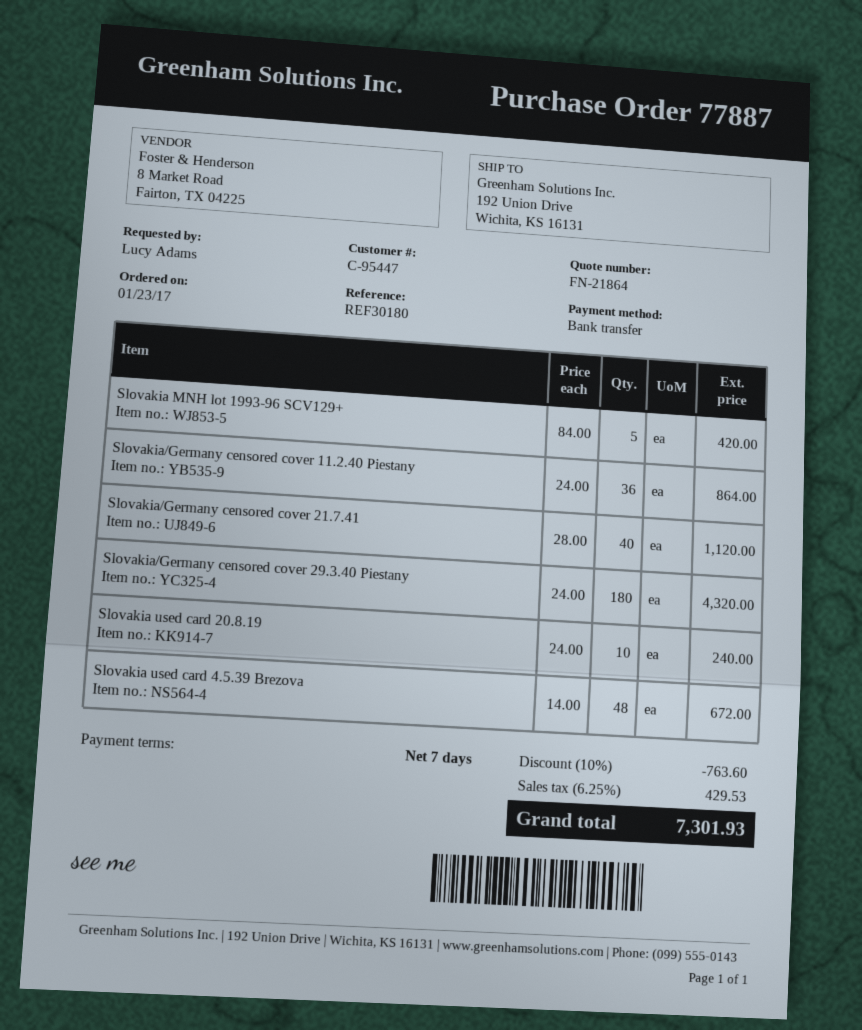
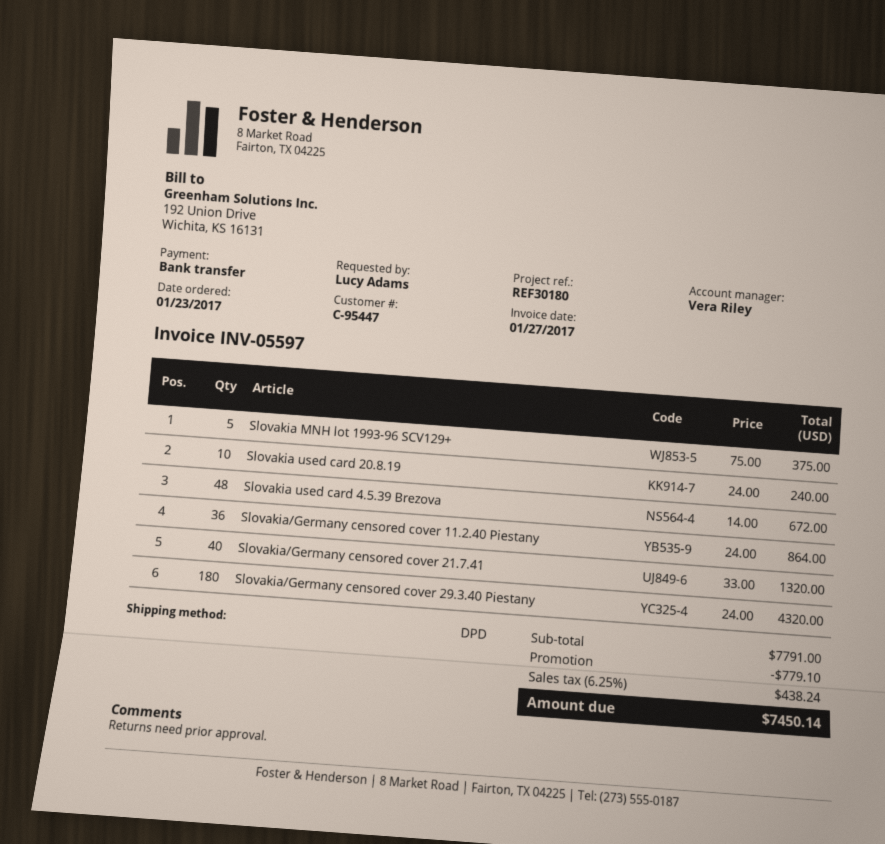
Slovakia MNH lot 1993-96 SCV129+: 5 x 84.00 = 420.00 -> 5 x 75.00 = 375.00
Slovakia/Germany censored cover 21.7.41: 40 x 28.00 = 1120.00 -> 40 x 33.00 = 1320.00
discount: 763.60 -> 779.10
tax: 6.25% = 429.53 -> 6.25% = 438.24
total: 7301.93 -> 7450.14

